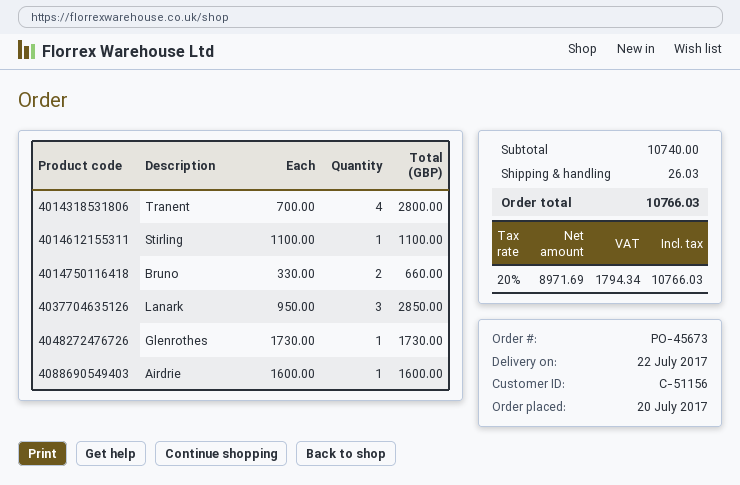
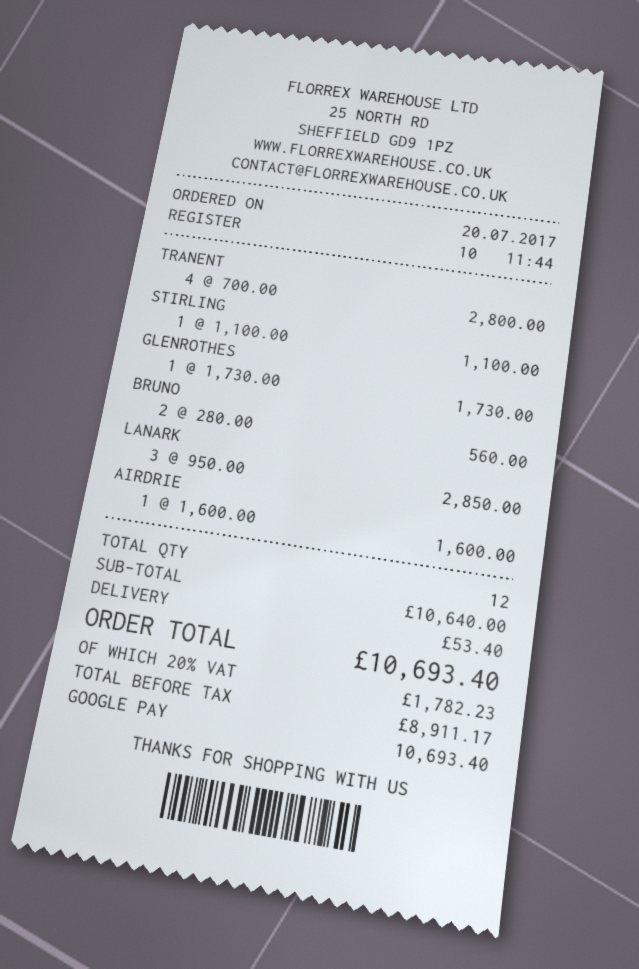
Bruno: 2 x 330.00 = 660.00 -> 2 x 280.00 = 560.00
subtotal: 10740.00 -> 10640.00
shipping: 26.03 -> 53.40
net: 8971.69 -> 8911.17
tax: 20% = 1794.34 -> 20% = 1782.23
total: 10766.03 -> 10693.40

